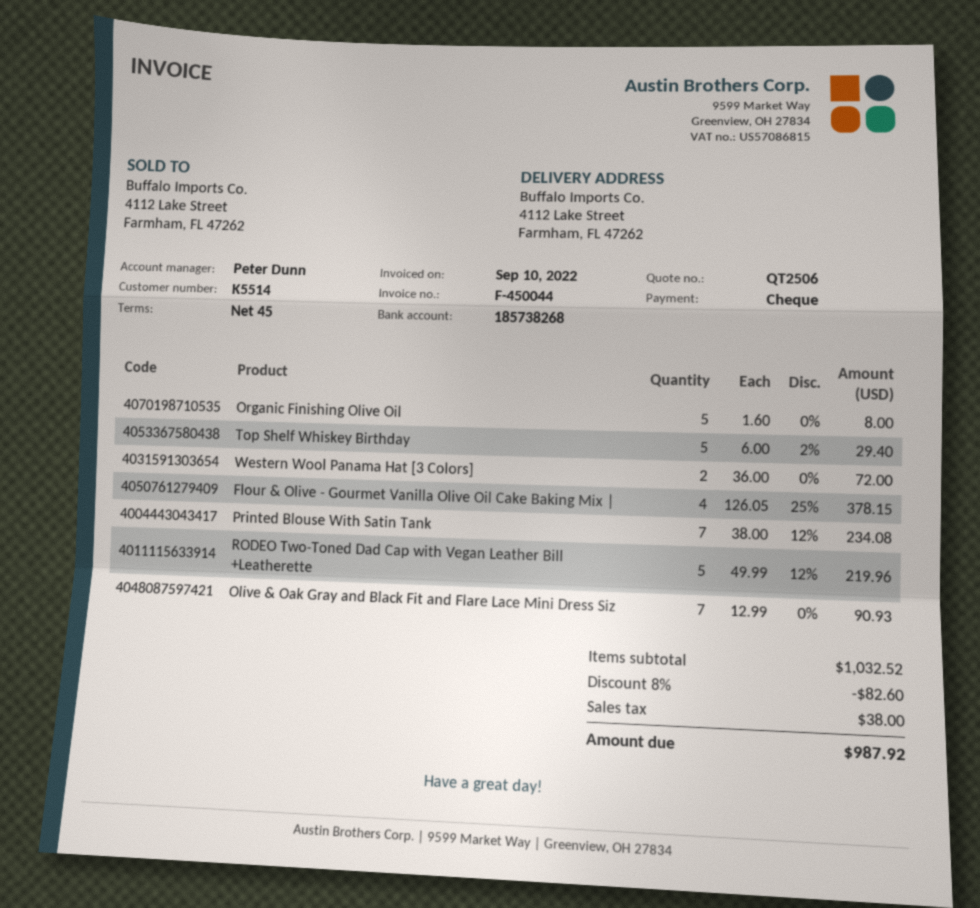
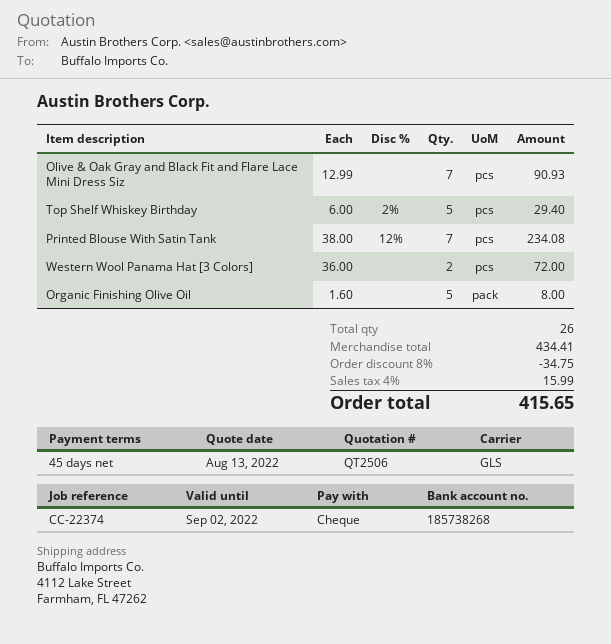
Flour & Olive - Gourmet Vanilla Olive Oil Cake Baking Mix |: 4 x 126.05 - 25% = 378.15 -> none
RODEO Two-Toned Dad Cap with Vegan Leather Bill +Leatherette: 5 x 49.99 - 12% = 219.96 -> none
subtotal: 1032.52 -> 434.41
discount: 8% = 82.60 -> 8% = 34.75
tax: 38.00 -> 15.99
total: 987.92 -> 415.65

